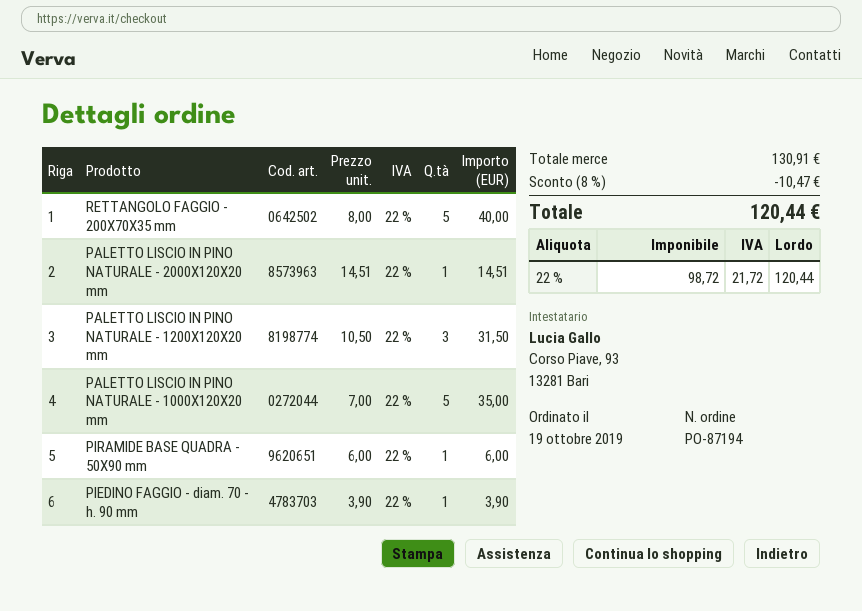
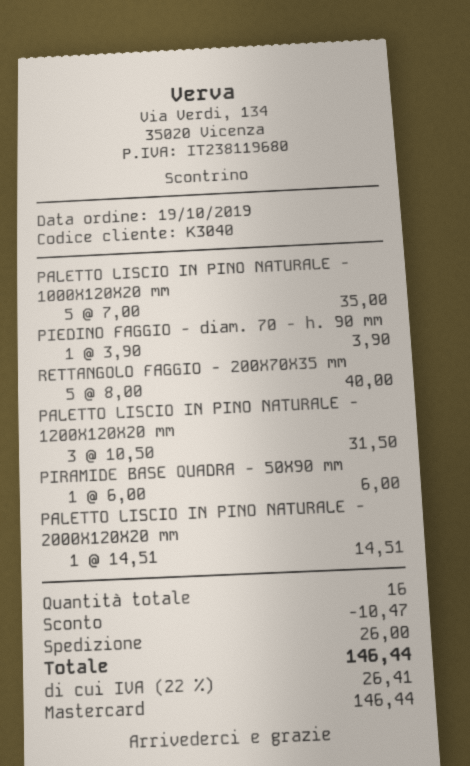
shipping: none -> 26.00
tax: 22% = 21.72 -> 22% = 26.41
total: 120.44 -> 146.44

